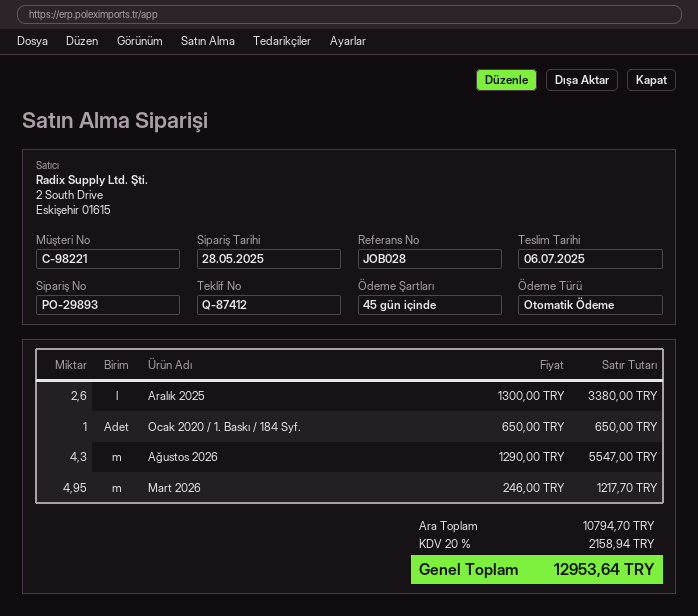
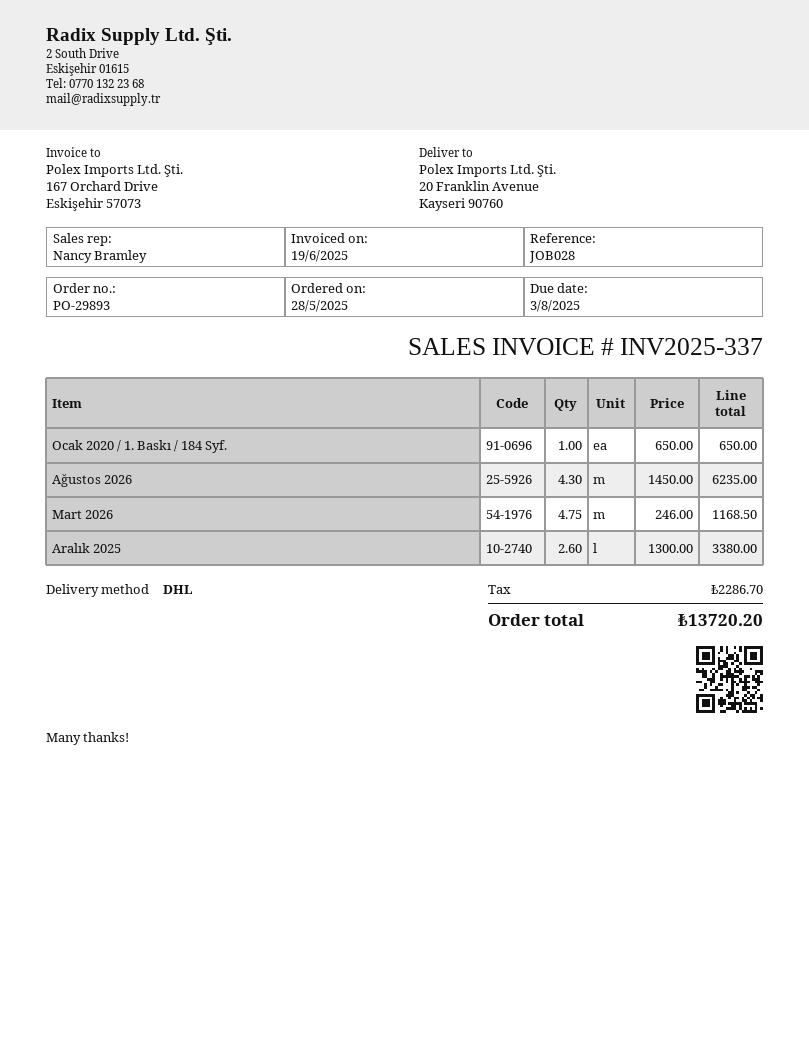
Ağustos 2026: 4.3 x 1290.00 = 5547.00 -> 4.3 x 1450.00 = 6235.00
Mart 2026: 4.95 x 246.00 = 1217.70 -> 4.75 x 246.00 = 1168.50
tax: 2158.94 -> 2286.70
total: 12953.64 -> 13720.20

